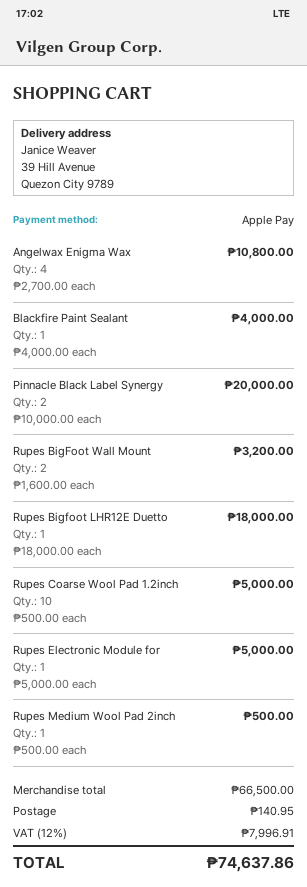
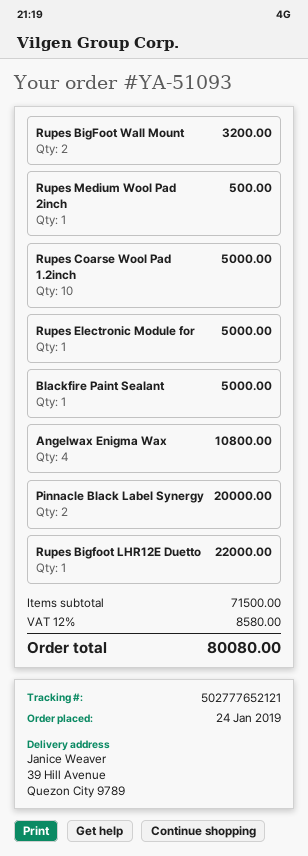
Blackfire Paint Sealant: 1 for 4000.00 -> 1 for 5000.00
Rupes Bigfoot LHR12E Duetto: 1 for 18000.00 -> 1 for 22000.00
subtotal: 66500.00 -> 71500.00
shipping: 140.95 -> none
tax: 12% = 7996.91 -> 12% = 8580.00
total: 74637.86 -> 80080.00

